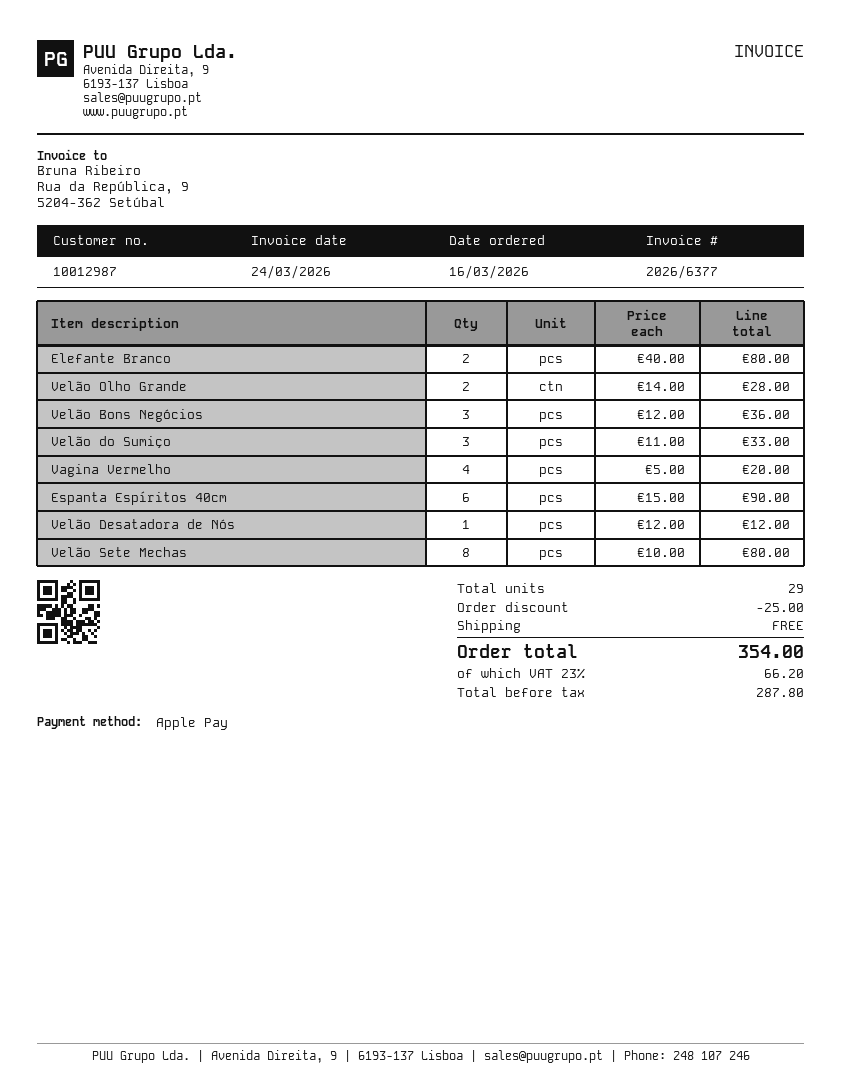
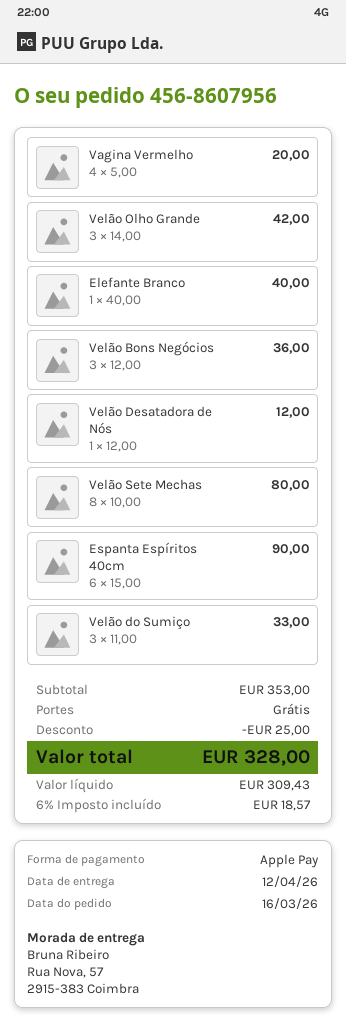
Elefante Branco: 2 x 40.00 = 80.00 -> 1 x 40.00 = 40.00
Velão Olho Grande: 2 x 14.00 = 28.00 -> 3 x 14.00 = 42.00
net: 287.80 -> 309.43
tax: 23% = 66.20 -> 6% = 18.57
total: 354.00 -> 328.00

